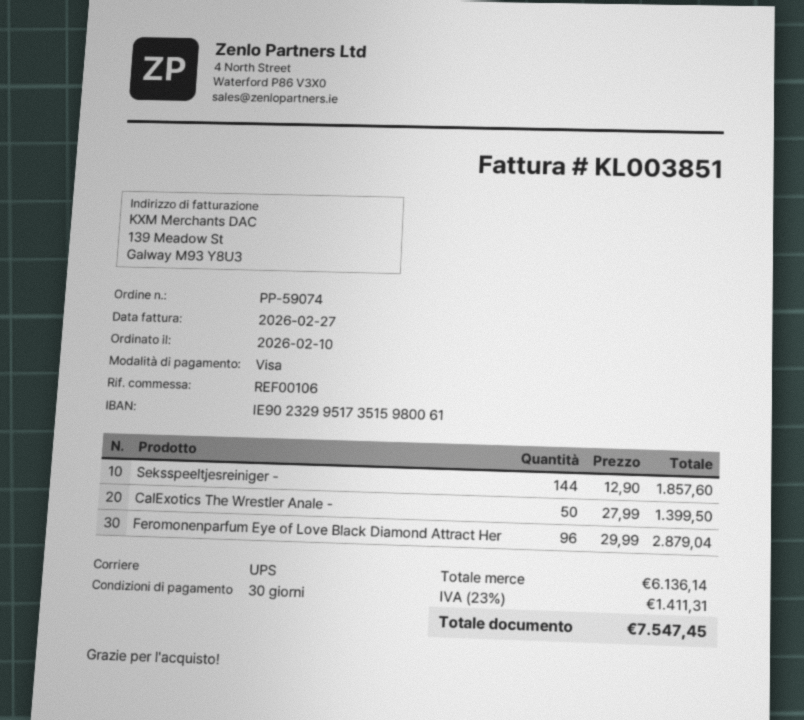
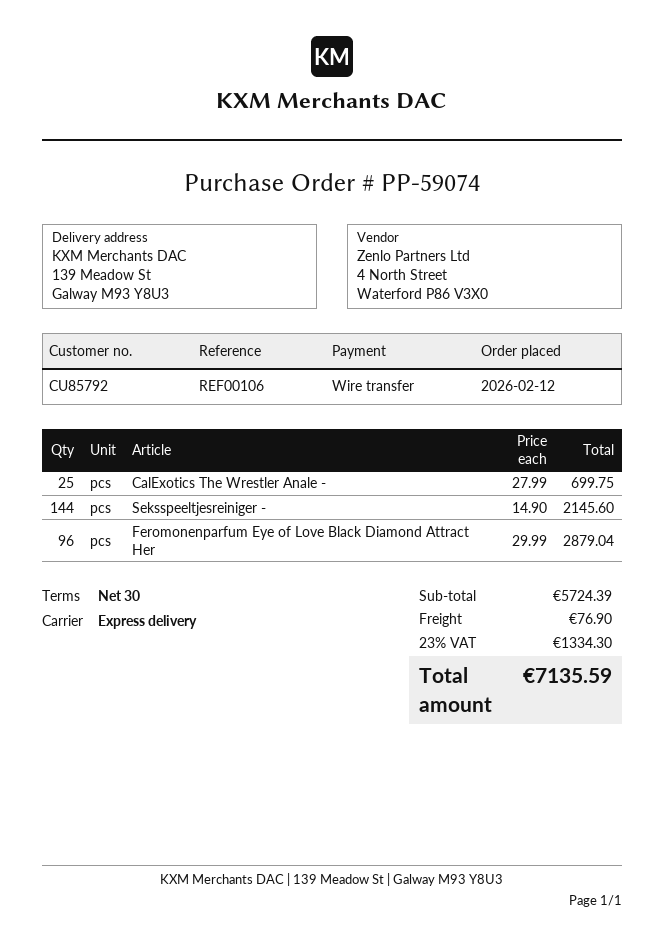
order date: 2026-02-10 -> 2026-02-12
payment method: Visa -> bank transfer
shipping method: UPS -> express
Seksspeeltjesreiniger -: 144 x 12.90 = 1857.60 -> 144 x 14.90 = 2145.60
CalExotics The Wrestler Anale -: 50 x 27.99 = 1399.50 -> 25 x 27.99 = 699.75
subtotal: 6136.14 -> 5724.39
shipping: none -> 76.90
tax: 23% = 1411.31 -> 23% = 1334.30
total: 7547.45 -> 7135.59

